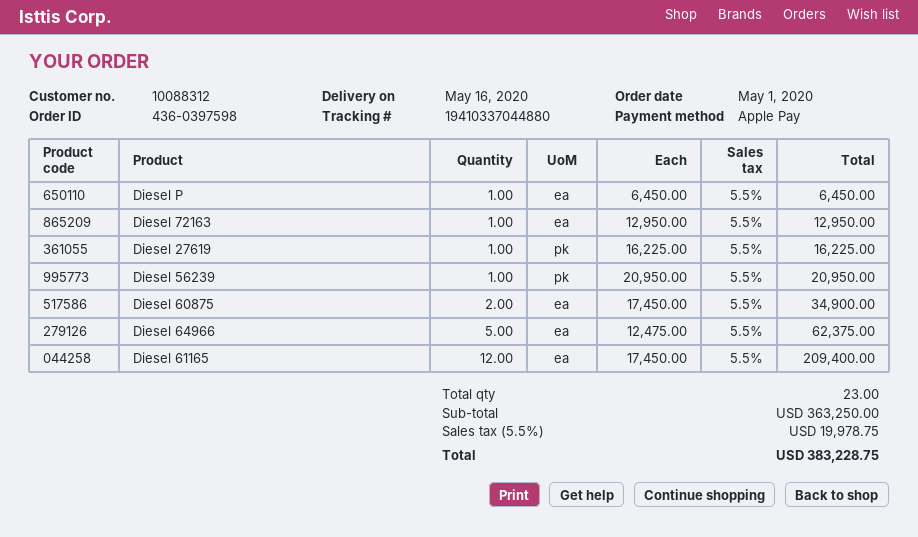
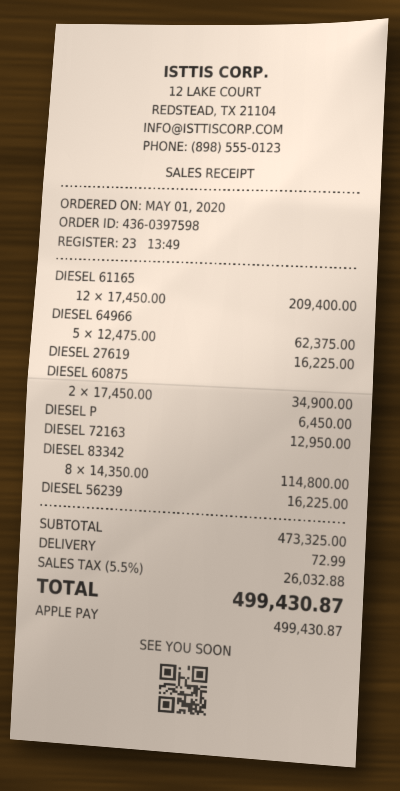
Diesel 56239: 1 x 20950.00 = 20950.00 -> 1 x 16225.00 = 16225.00
DIESEL 83342: none -> 8 x 14350.00 = 114800.00
subtotal: 363250.00 -> 473325.00
shipping: none -> 72.99
tax: 5.5% = 19978.75 -> 5.5% = 26032.88
total: 383228.75 -> 499430.87

